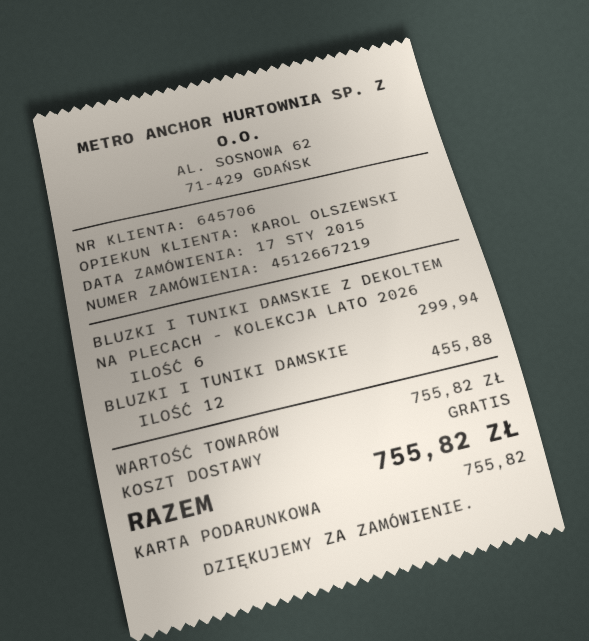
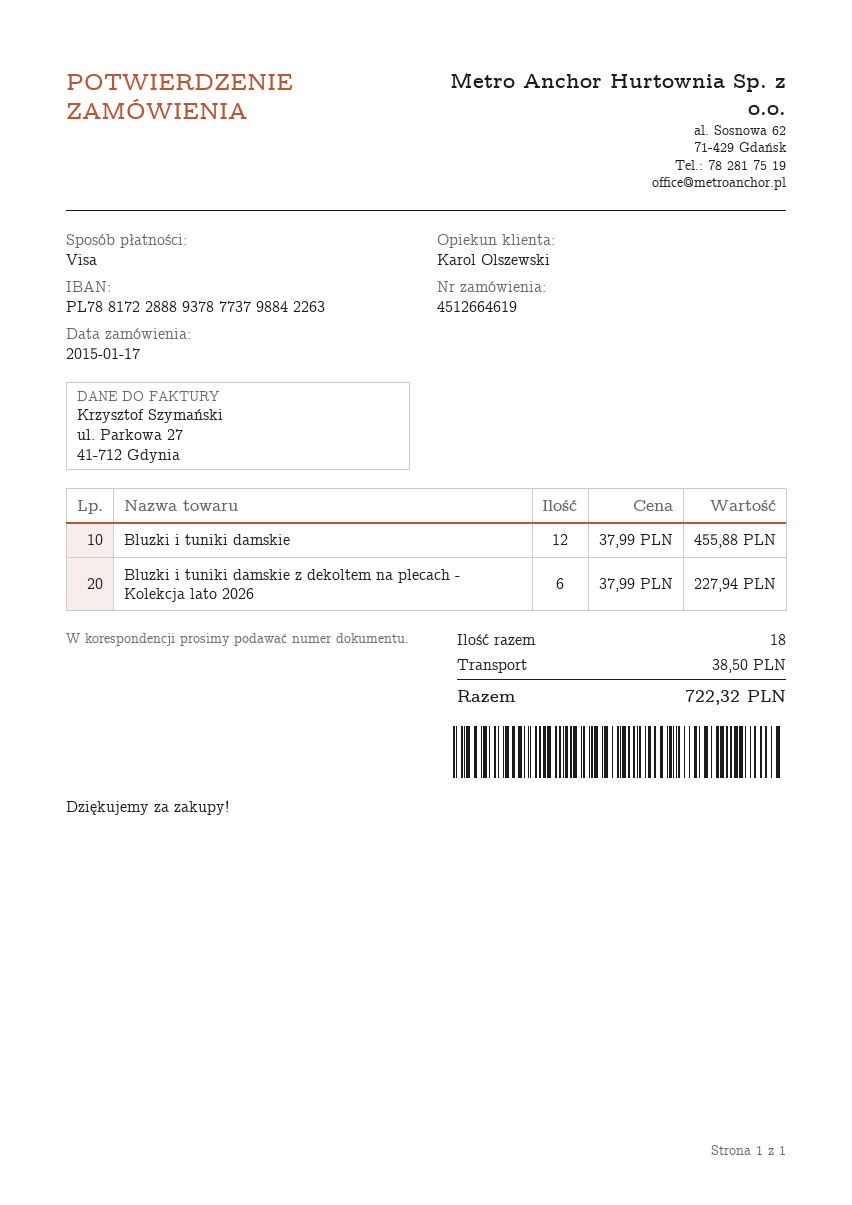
order number: 4512667219 -> 4512664619
payment method: gift card -> Visa
BLUZKI I TUNIKI DAMSKIE Z DEKOLTEM NA PLECACH - KOLEKCJA LATO 2026: 6 for 299.94 -> 6 for 227.94
shipping: 0.00 -> 38.50
total: 755.82 -> 722.32

